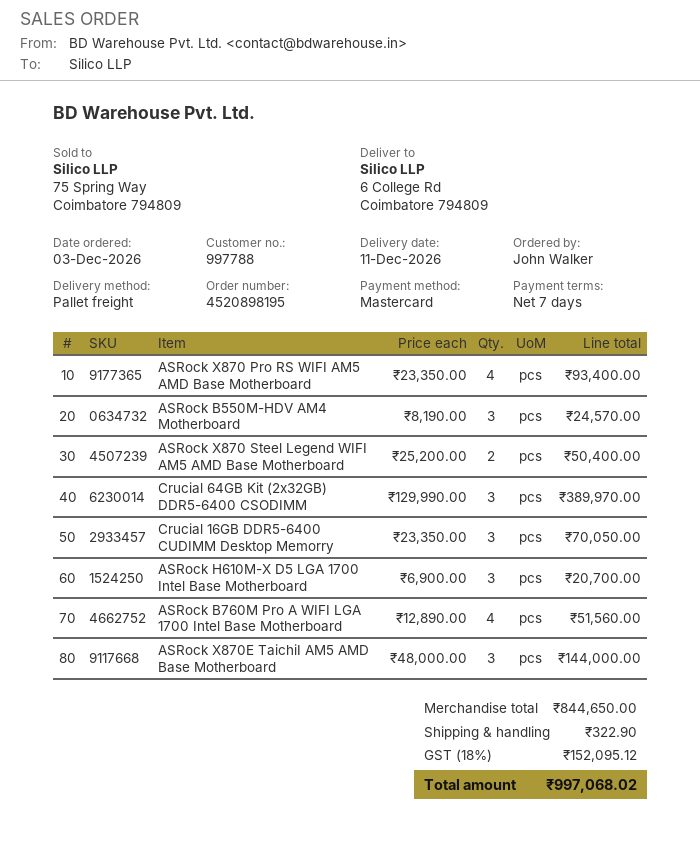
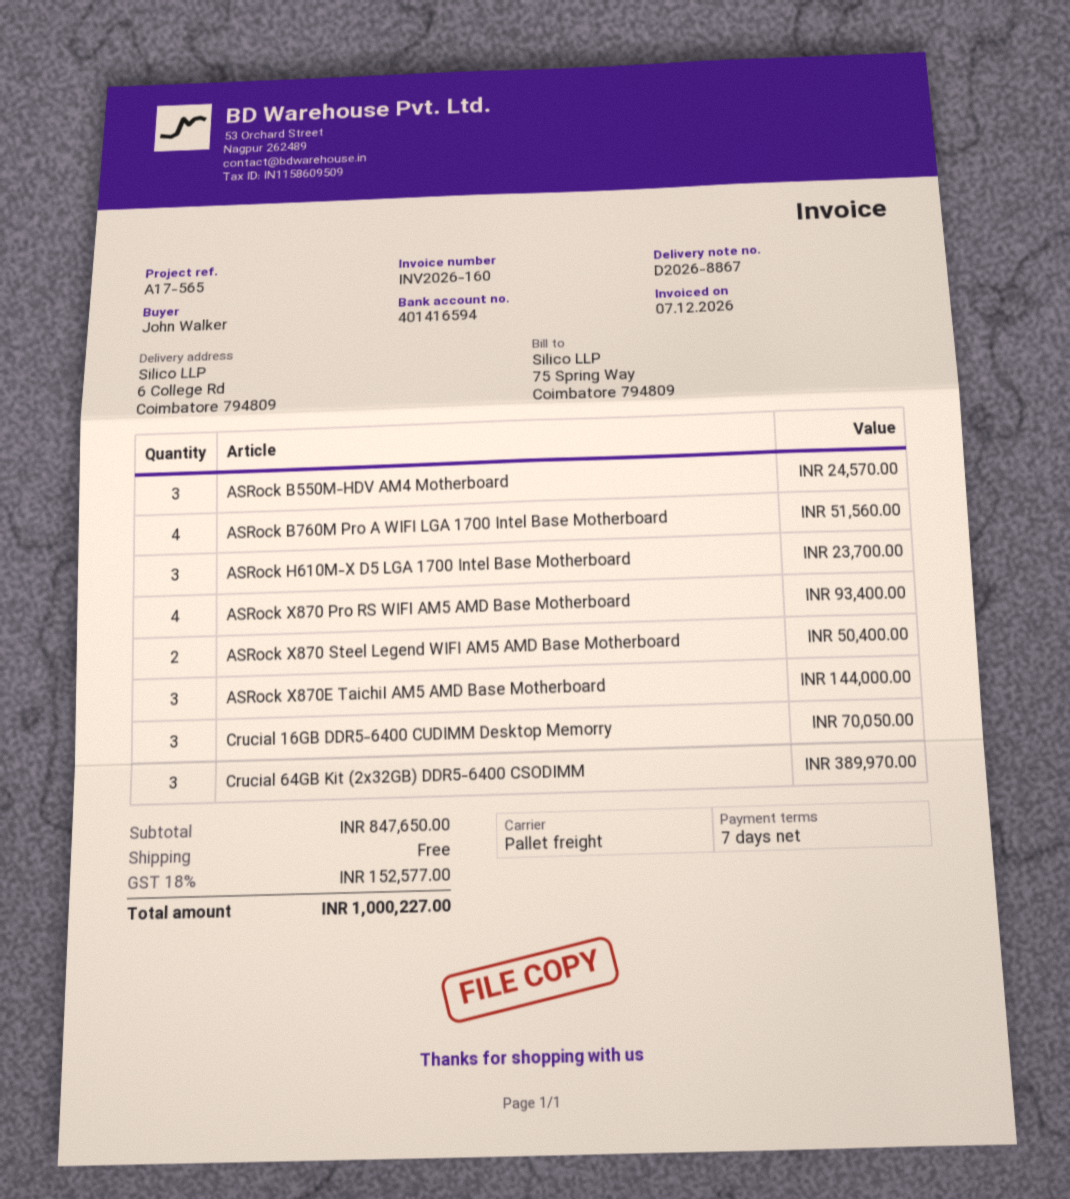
ASRock H610M-X D5 LGA 1700 Intel Base Motherboard: 3 for 20700.00 -> 3 for 23700.00
subtotal: 844650.00 -> 847650.00
shipping: 322.90 -> 0.00
tax: 18% = 152095.12 -> 18% = 152577.00
total: 997068.02 -> 1000227.00

